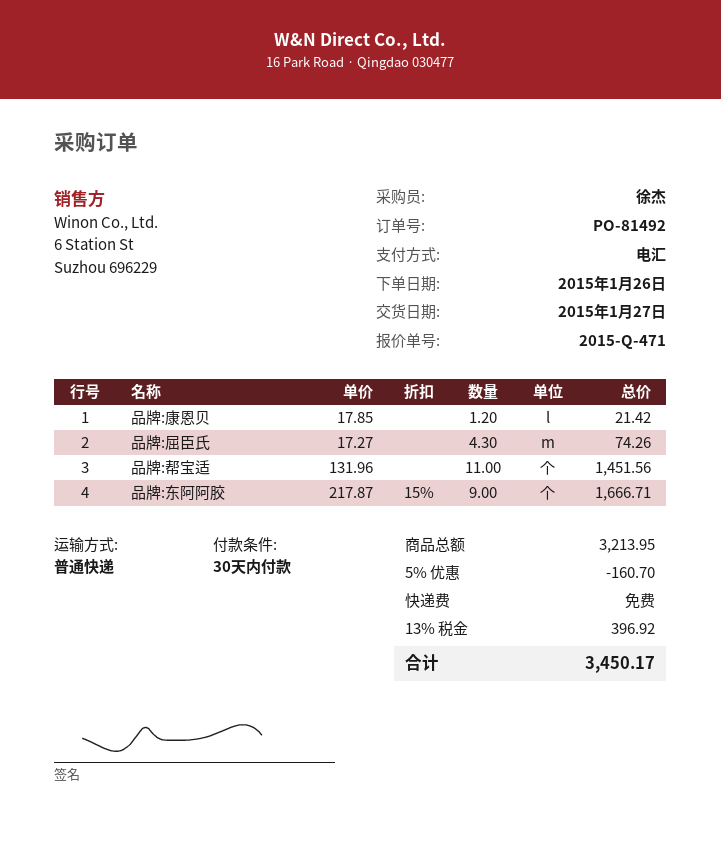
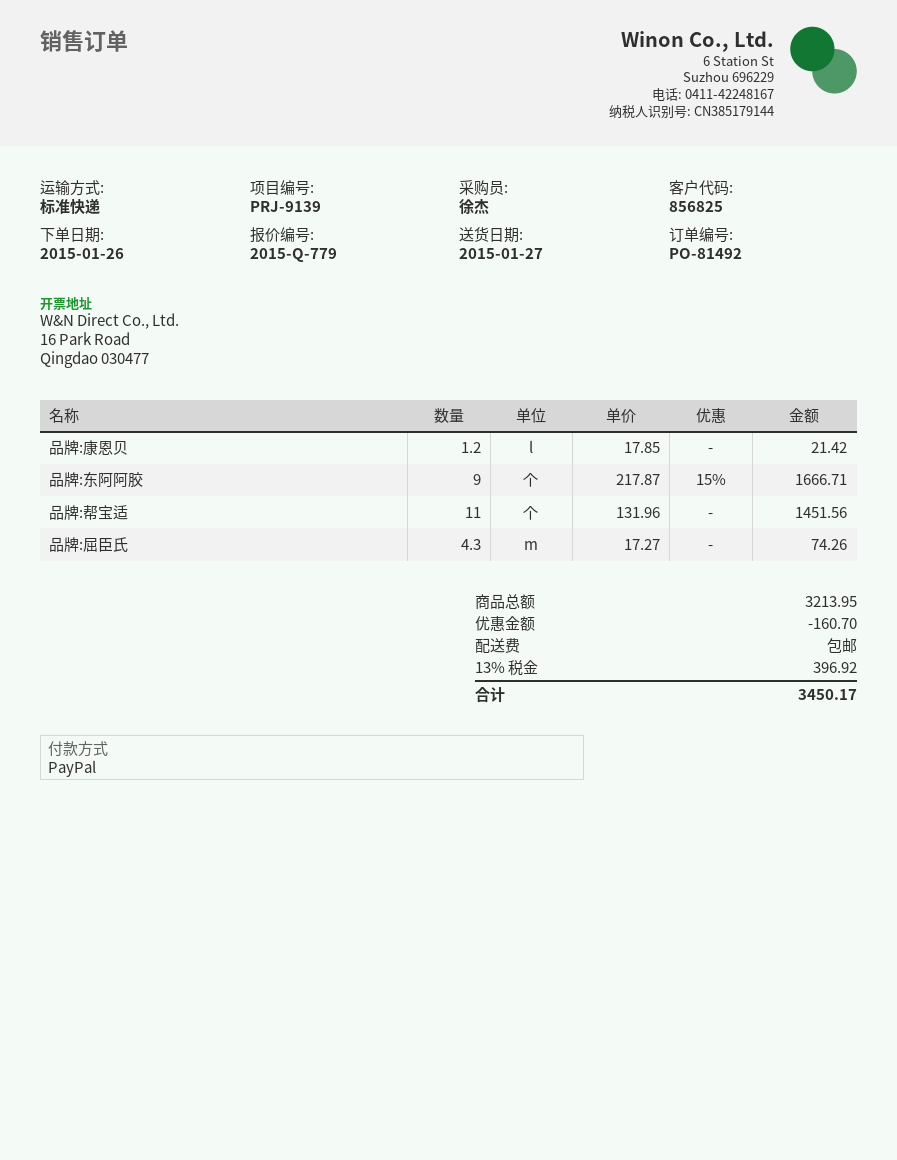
quote number: 2015-Q-471 -> 2015-Q-779
payment method: bank transfer -> PayPal

